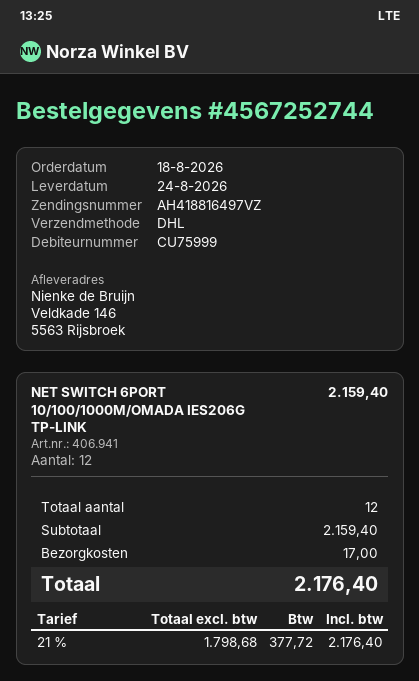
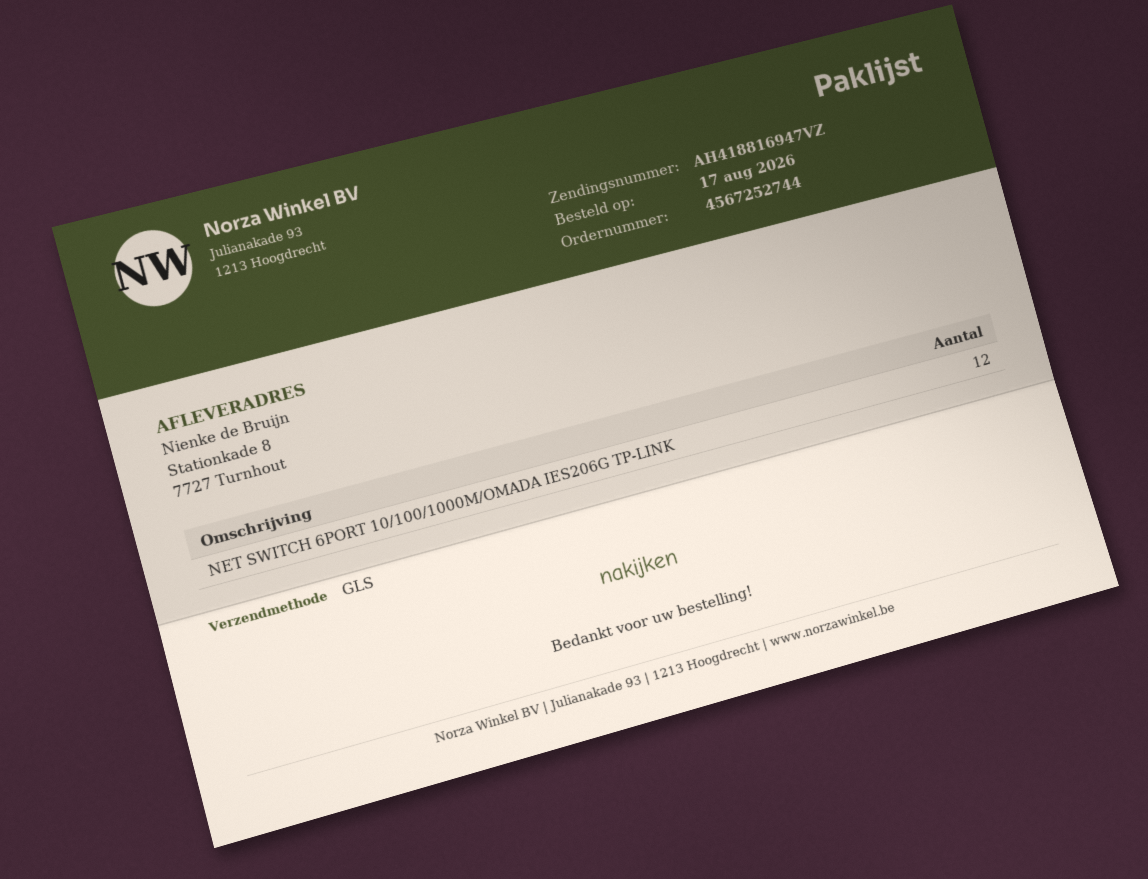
order date: 2026-08-18 -> 2026-08-17
shipping method: DHL -> GLS
tracking number: AH418816497VZ -> AH418816947VZ
ship to: Veldkade 146, 5563 Rijsbroek -> Stationkade 8, 7727 Turnhout

